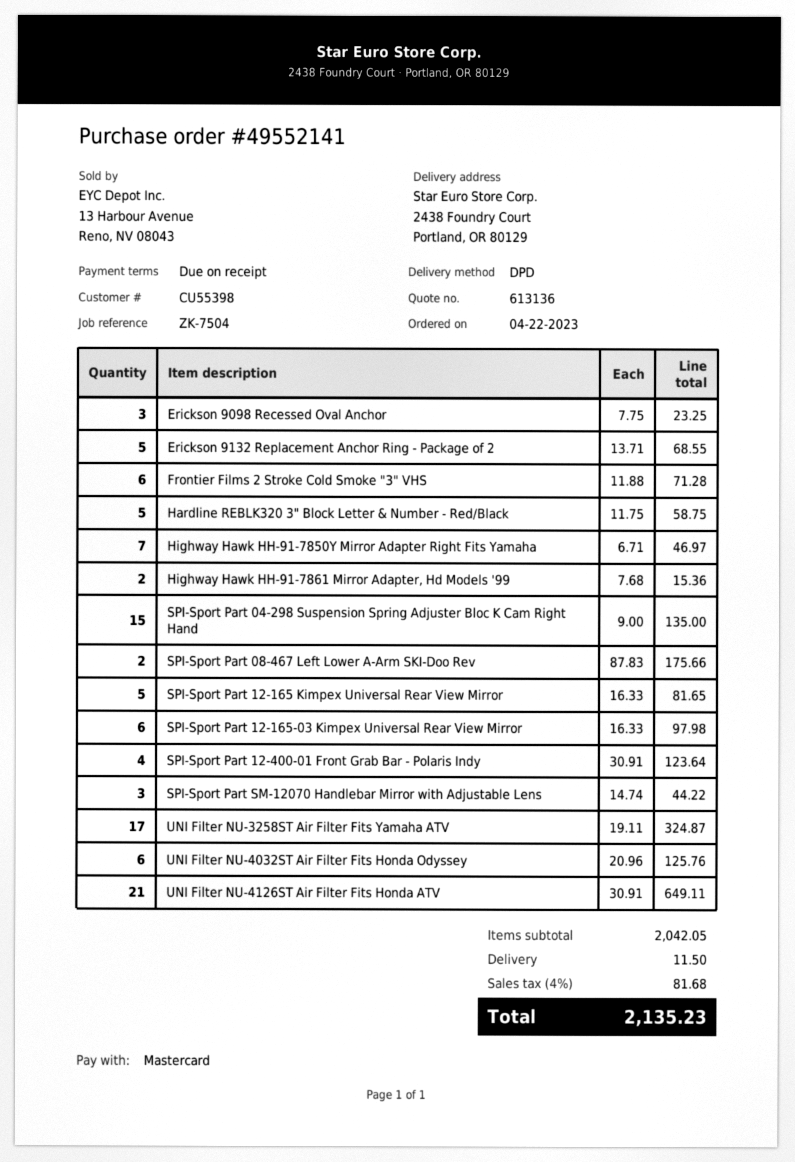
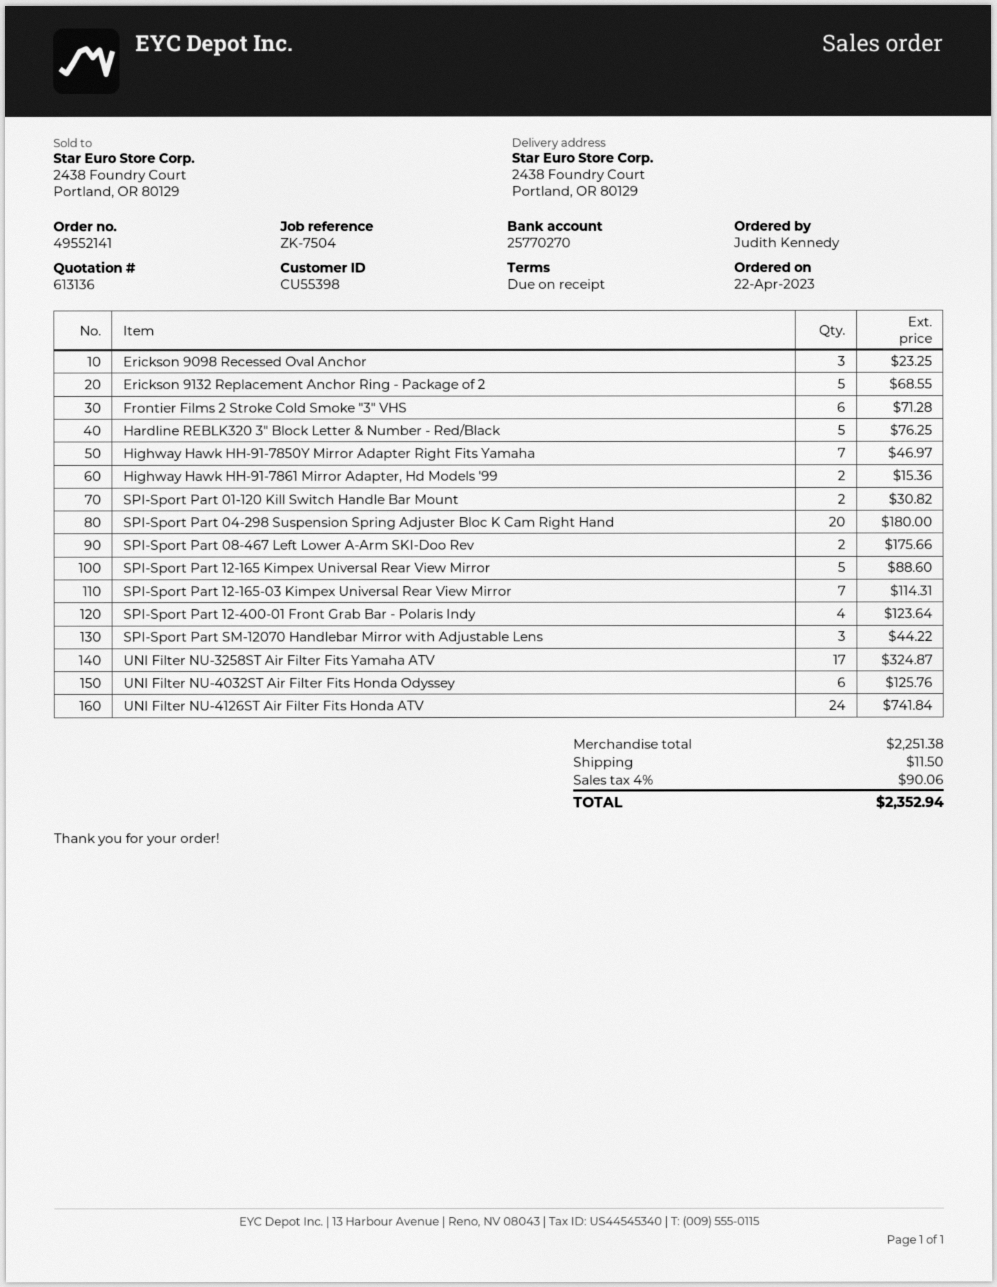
Hardline REBLK320 3" Block Letter & Number - Red/Black: 5 for 58.75 -> 5 for 76.25
SPI-Sport Part 04-298 Suspension Spring Adjuster Bloc K Cam Right Hand: 15 for 135.00 -> 20 for 180.00
SPI-Sport Part 12-165 Kimpex Universal Rear View Mirror: 5 for 81.65 -> 5 for 88.60
SPI-Sport Part 12-165-03 Kimpex Universal Rear View Mirror: 6 for 97.98 -> 7 for 114.31
UNI Filter NU-4126ST Air Filter Fits Honda ATV: 21 for 649.11 -> 24 for 741.84
SPI-Sport Part 01-120 Kill Switch Handle Bar Mount: none -> 2 for 30.82
subtotal: 2042.05 -> 2251.38
tax: 4% = 81.68 -> 4% = 90.06
total: 2135.23 -> 2352.94

